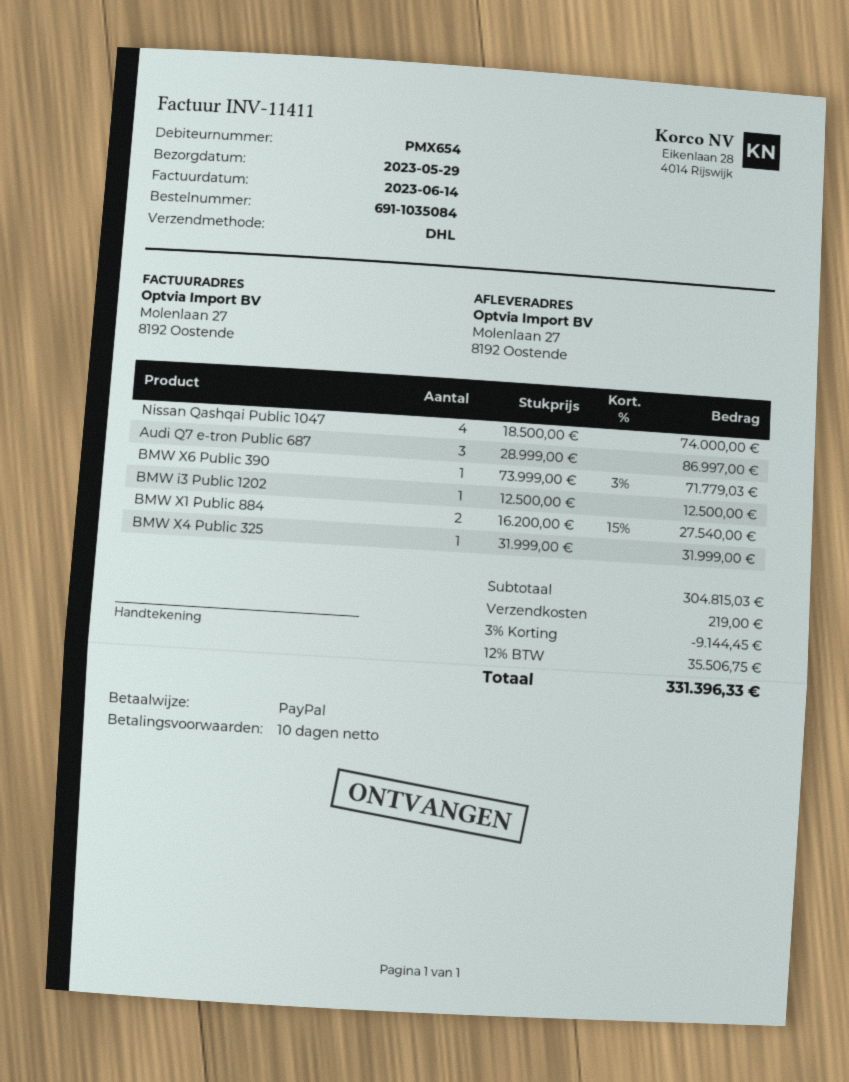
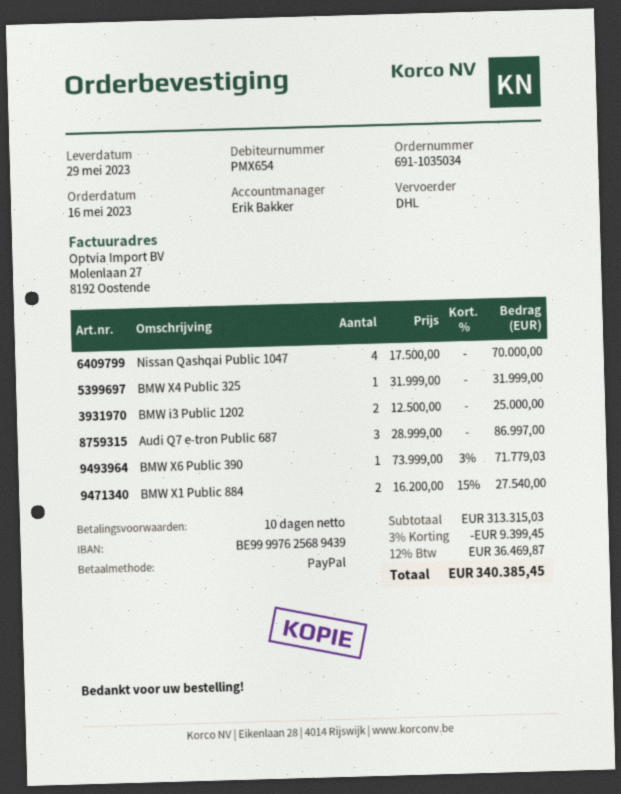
order number: 691-1035084 -> 691-1035034
Nissan Qashqai Public 1047: 4 x 18500.00 = 74000.00 -> 4 x 17500.00 = 70000.00
BMW i3 Public 1202: 1 x 12500.00 = 12500.00 -> 2 x 12500.00 = 25000.00
subtotal: 304815.03 -> 313315.03
discount: 3% = 9144.45 -> 3% = 9399.45
shipping: 219.00 -> none
tax: 12% = 35506.75 -> 12% = 36469.87
total: 331396.33 -> 340385.45

